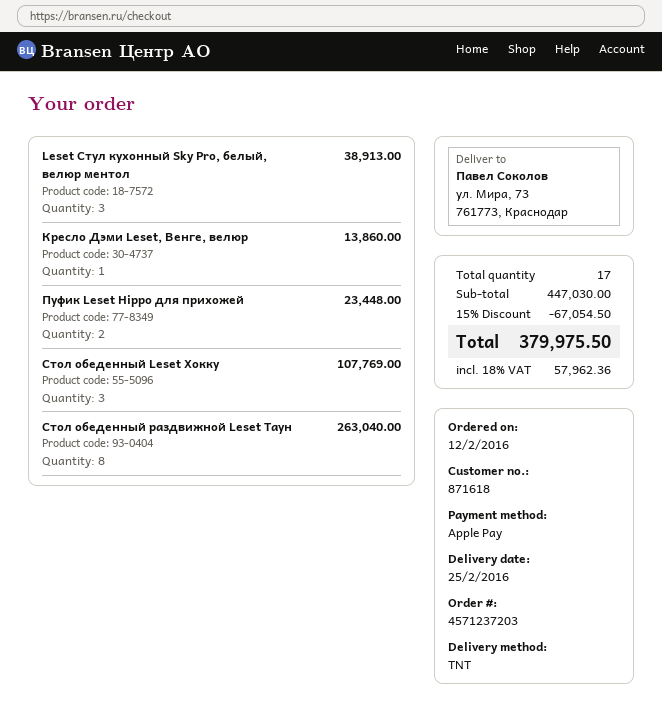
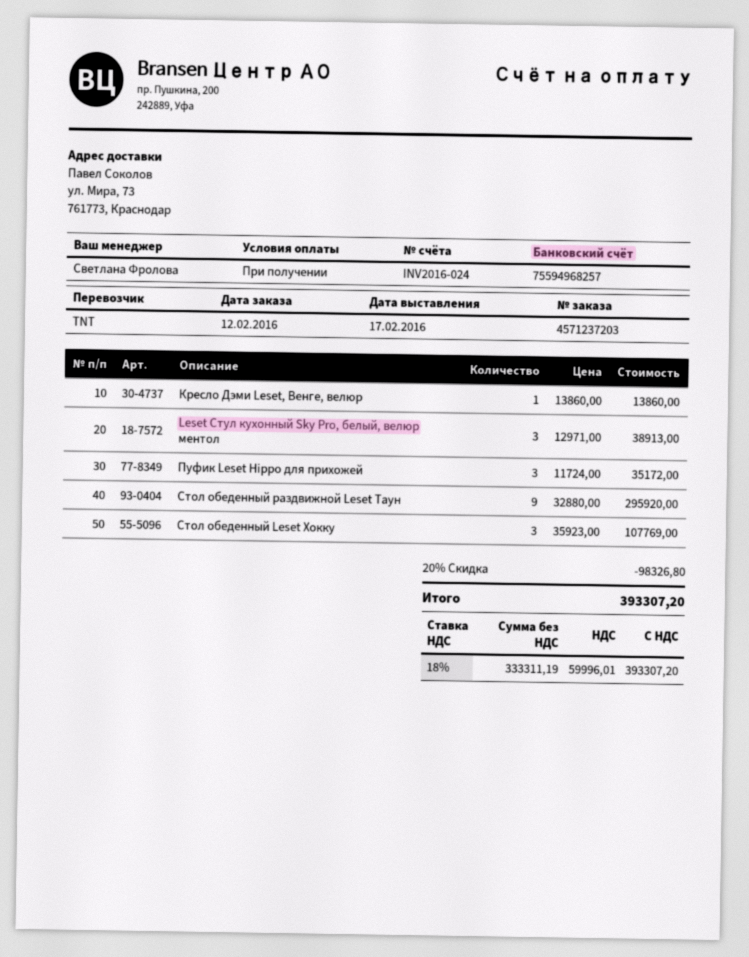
Пуфик Leset Hippo для прихожей: 2 for 23448.00 -> 3 for 35172.00
Стол обеденный раздвижной Leset Таун: 8 for 263040.00 -> 9 for 295920.00
discount: 15% = 67054.50 -> 20% = 98326.80
tax: 18% = 57962.36 -> 18% = 59996.01
total: 379975.50 -> 393307.20

